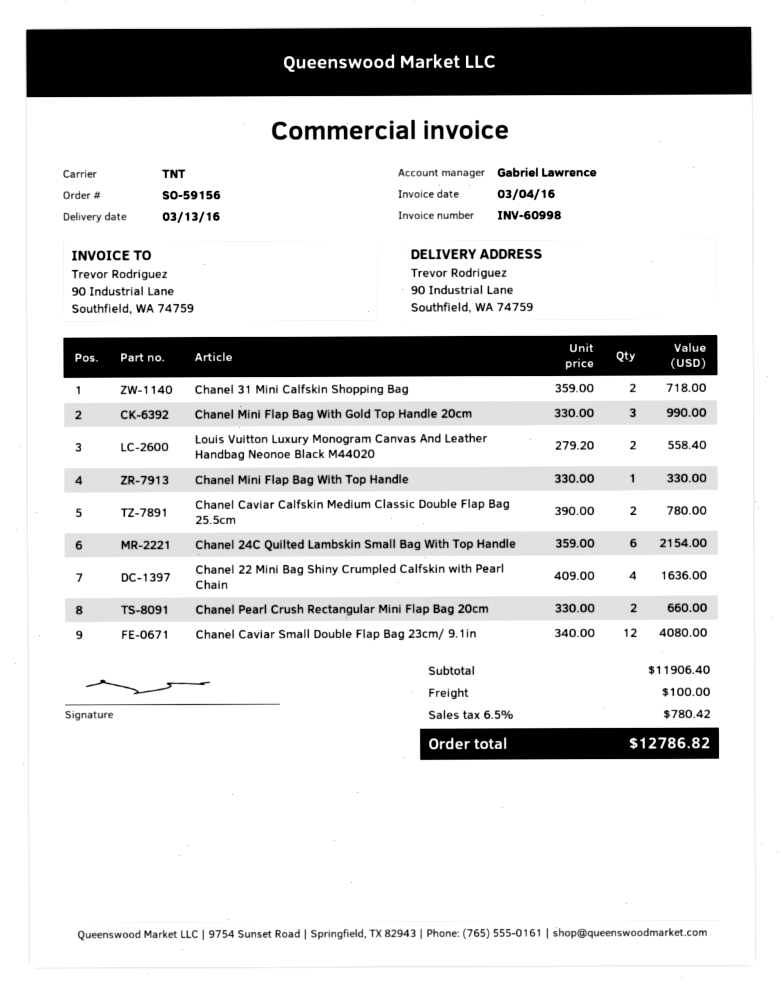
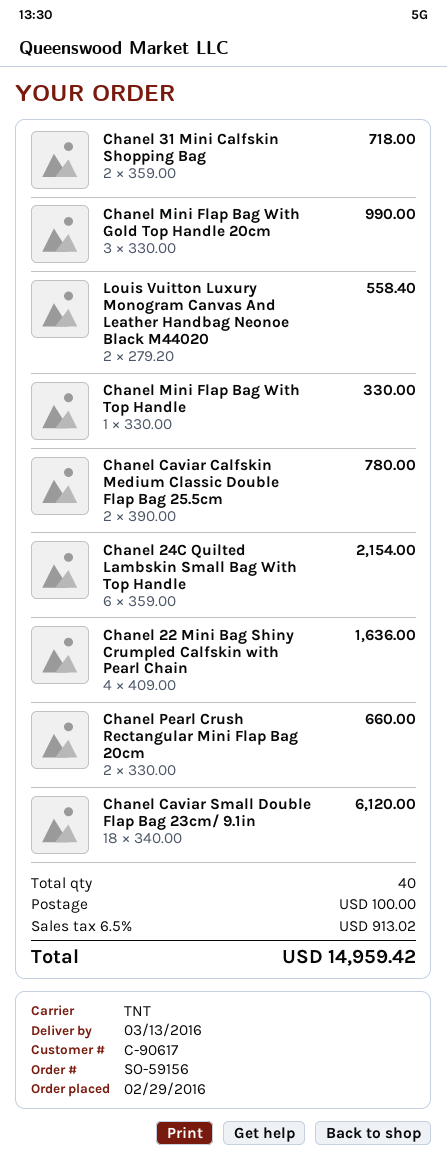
Chanel Caviar Small Double Flap Bag 23cm/ 9.1in: 12 x 340.00 = 4080.00 -> 18 x 340.00 = 6120.00
tax: 6.5% = 780.42 -> 6.5% = 913.02
total: 12786.82 -> 14959.42

